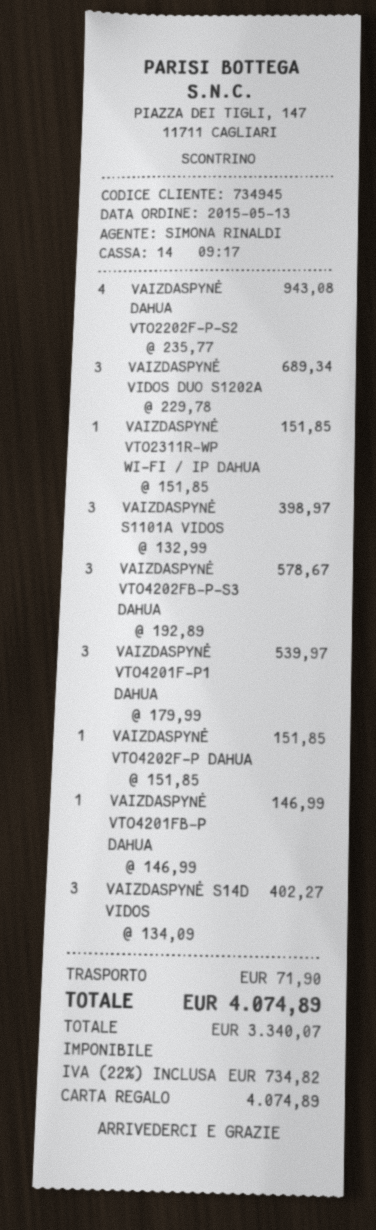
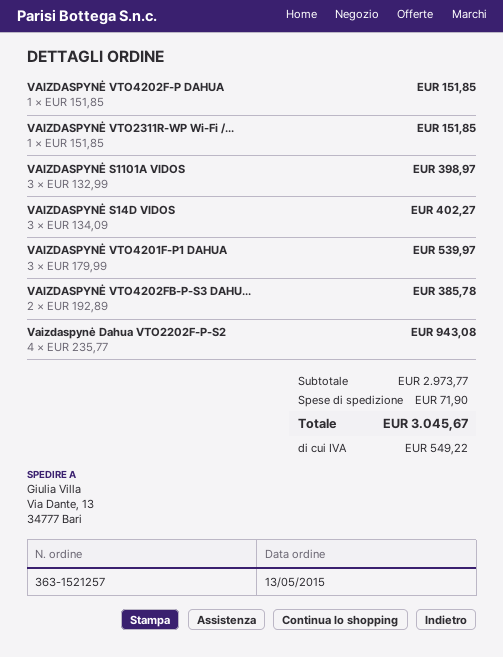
VAIZDASPYNĖ VIDOS DUO S1202A: 3 x 229.78 = 689.34 -> none
VAIZDASPYNĖ VTO4202FB-P-S3 DAHUA: 3 x 192.89 = 578.67 -> 2 x 192.89 = 385.78
VAIZDASPYNĖ VTO4201FB-P DAHUA: 1 x 146.99 = 146.99 -> none
tax: 734.82 -> 549.22
total: 4074.89 -> 3045.67

